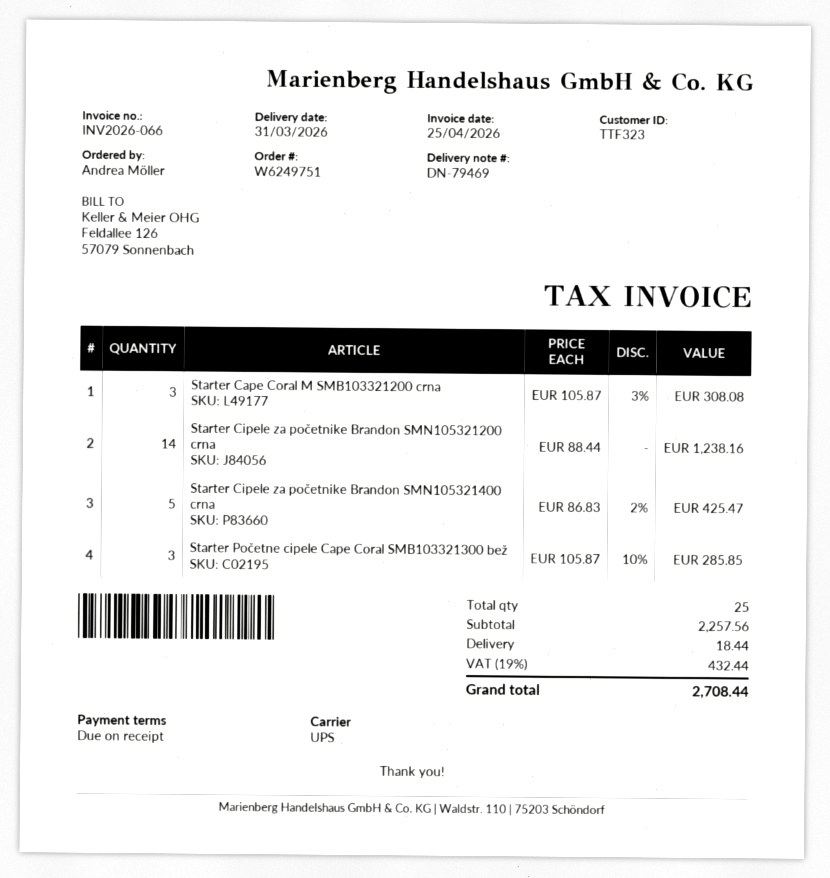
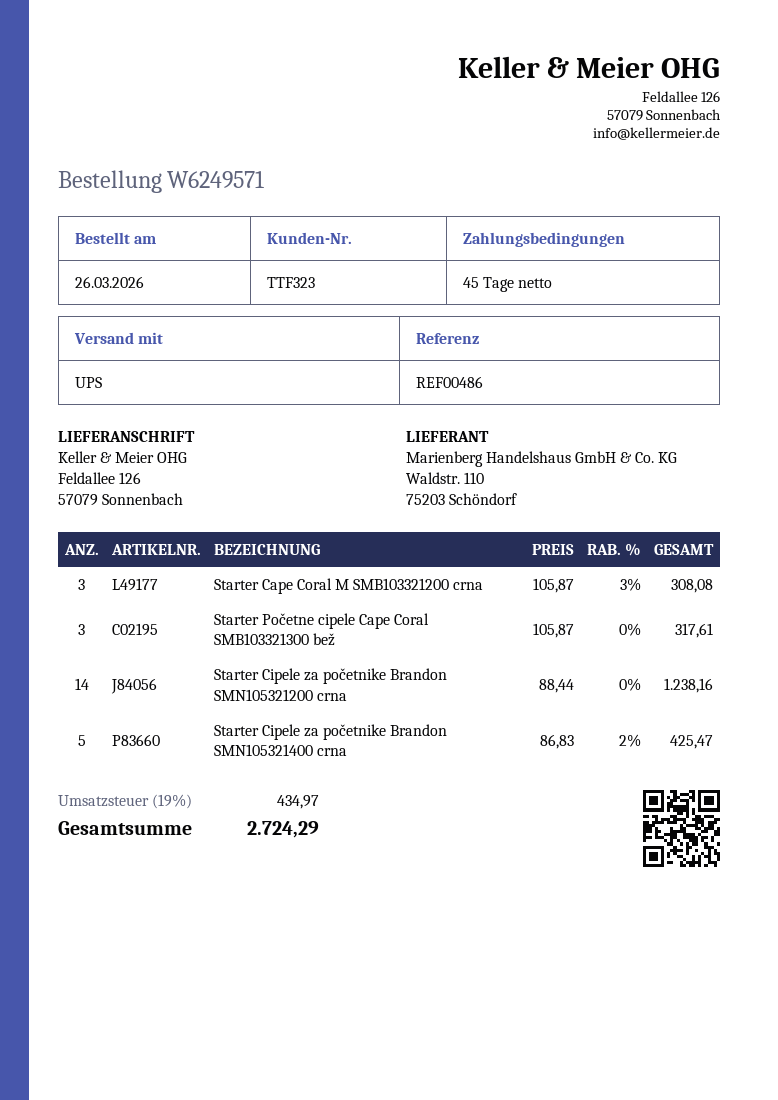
order number: W6249751 -> W6249571
payment terms: on receipt -> 45 days
Starter Početne cipele Cape Coral SMB103321300 bež: 3 x 105.87 - 10% = 285.85 -> 3 x 105.87 = 317.61
shipping: 18.44 -> none
tax: 19% = 432.44 -> 19% = 434.97
total: 2708.44 -> 2724.29

